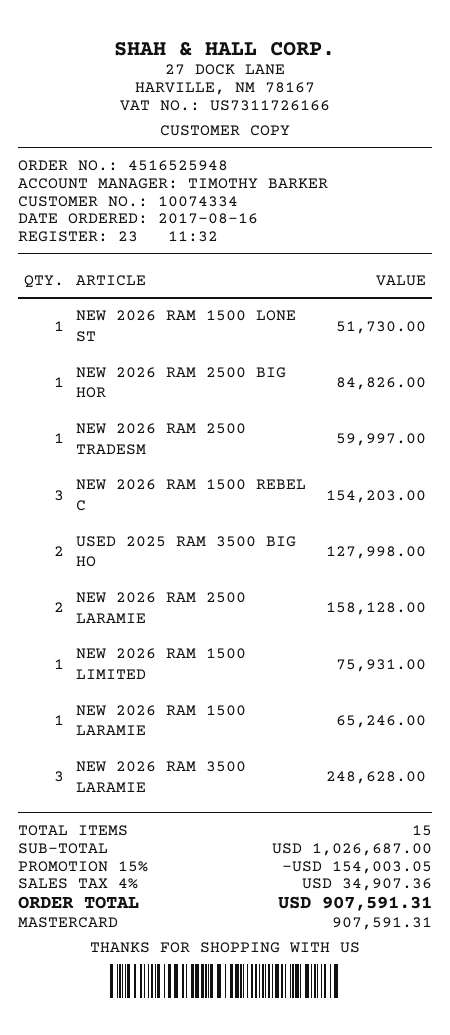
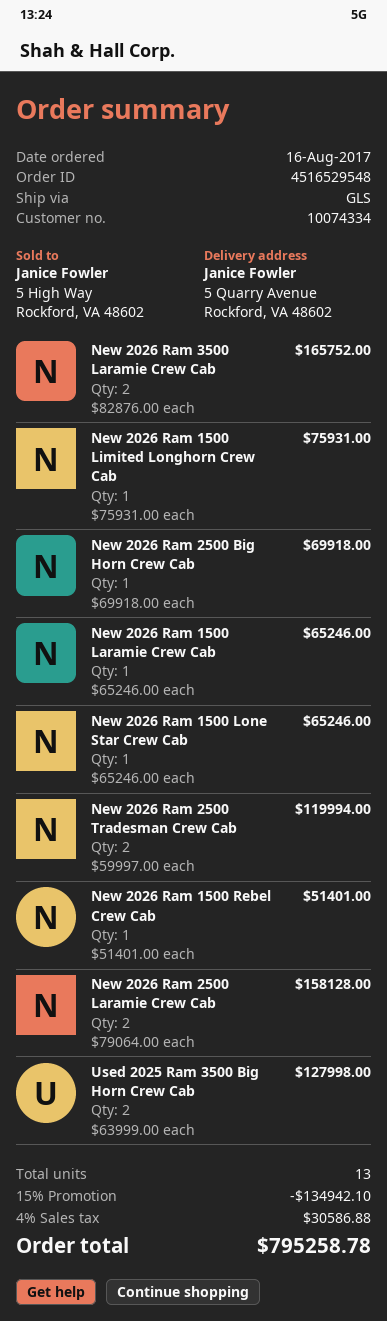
order number: 4516525948 -> 4516529548
NEW 2026 RAM 1500 LONE ST: 1 for 51730.00 -> 1 for 65246.00
NEW 2026 RAM 2500 BIG HOR: 1 for 84826.00 -> 1 for 69918.00
NEW 2026 RAM 2500 TRADESM: 1 for 59997.00 -> 2 for 119994.00
NEW 2026 RAM 1500 REBEL C: 3 for 154203.00 -> 1 for 51401.00
NEW 2026 RAM 3500 LARAMIE: 3 for 248628.00 -> 2 for 165752.00
total quantity: 15 -> 13
discount: 15% = 154003.05 -> 15% = 134942.10
tax: 4% = 34907.36 -> 4% = 30586.88
total: 907591.31 -> 795258.78

